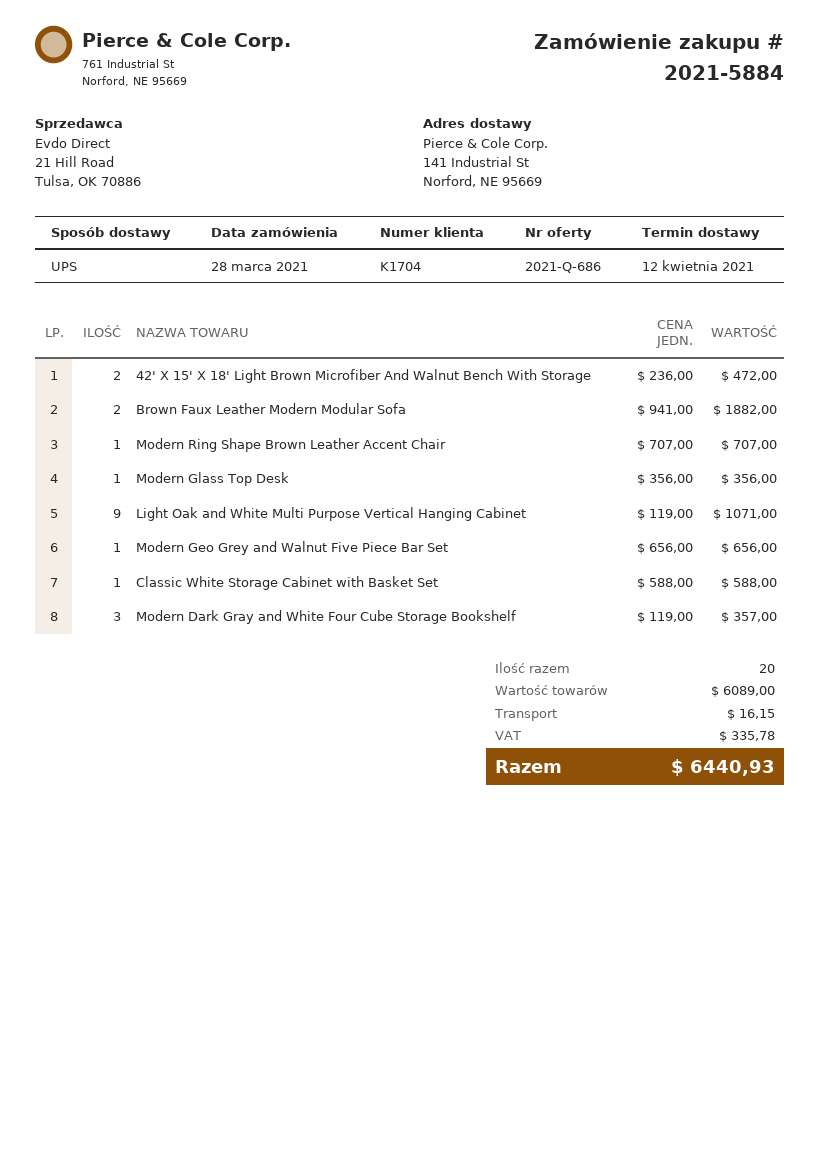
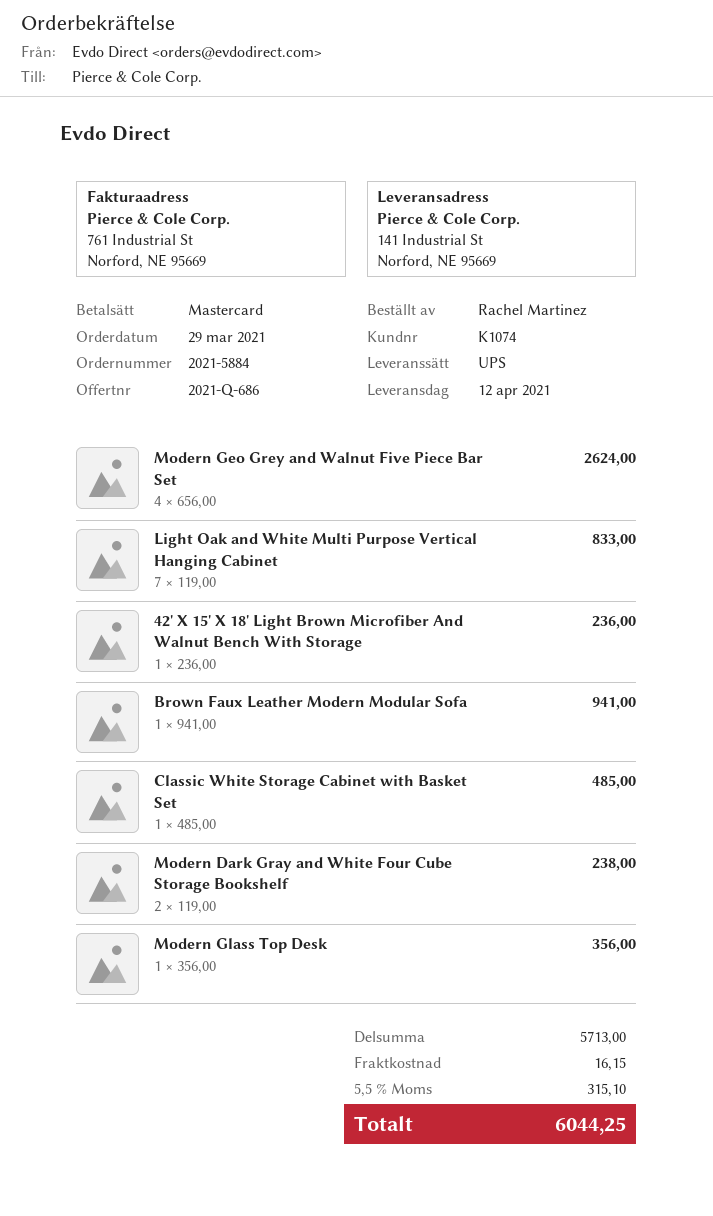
order date: 2021-03-28 -> 2021-03-29
customer number: K1704 -> K1074
42' X 15' X 18' Light Brown Microfiber And Walnut Bench With Storage: 2 x 236.00 = 472.00 -> 1 x 236.00 = 236.00
Brown Faux Leather Modern Modular Sofa: 2 x 941.00 = 1882.00 -> 1 x 941.00 = 941.00
Modern Ring Shape Brown Leather Accent Chair: 1 x 707.00 = 707.00 -> none
Light Oak and White Multi Purpose Vertical Hanging Cabinet: 9 x 119.00 = 1071.00 -> 7 x 119.00 = 833.00
Modern Geo Grey and Walnut Five Piece Bar Set: 1 x 656.00 = 656.00 -> 4 x 656.00 = 2624.00
Classic White Storage Cabinet with Basket Set: 1 x 588.00 = 588.00 -> 1 x 485.00 = 485.00
Modern Dark Gray and White Four Cube Storage Bookshelf: 3 x 119.00 = 357.00 -> 2 x 119.00 = 238.00
subtotal: 6089.00 -> 5713.00
tax: 335.78 -> 315.10
total: 6440.93 -> 6044.25

